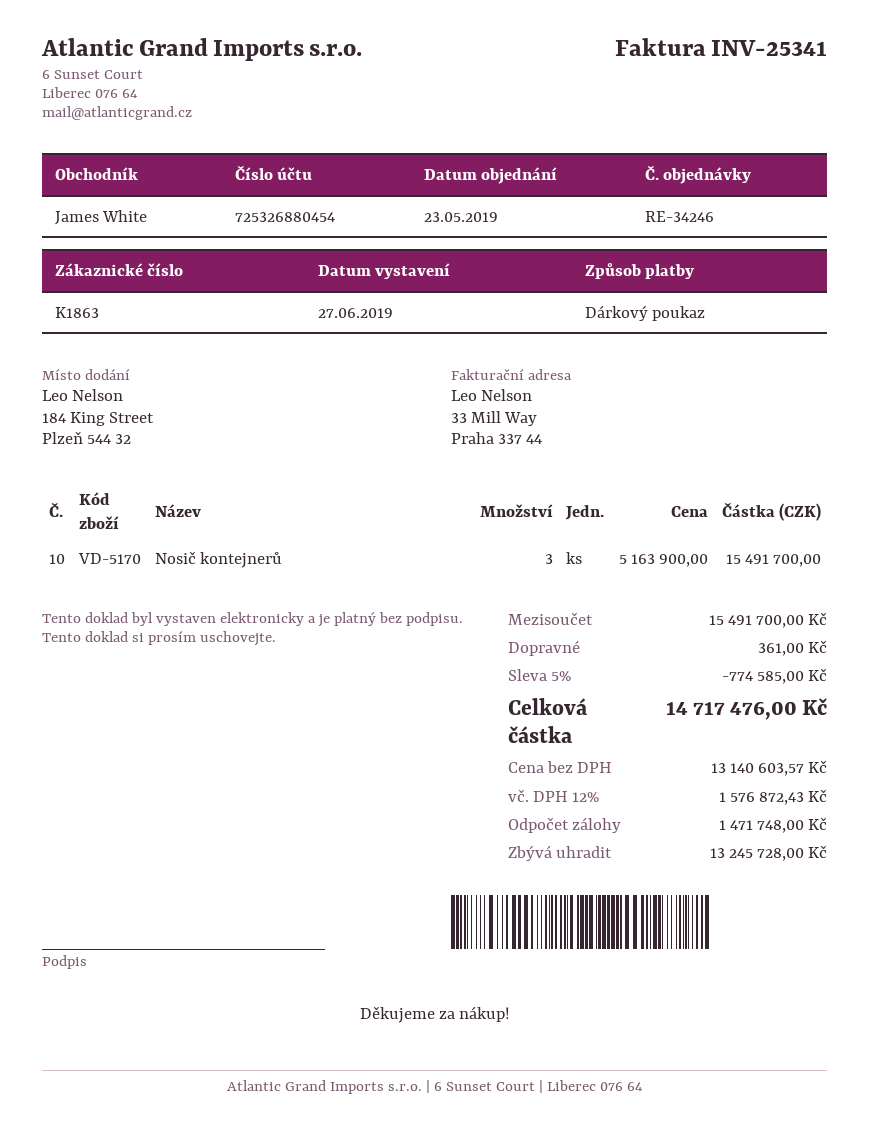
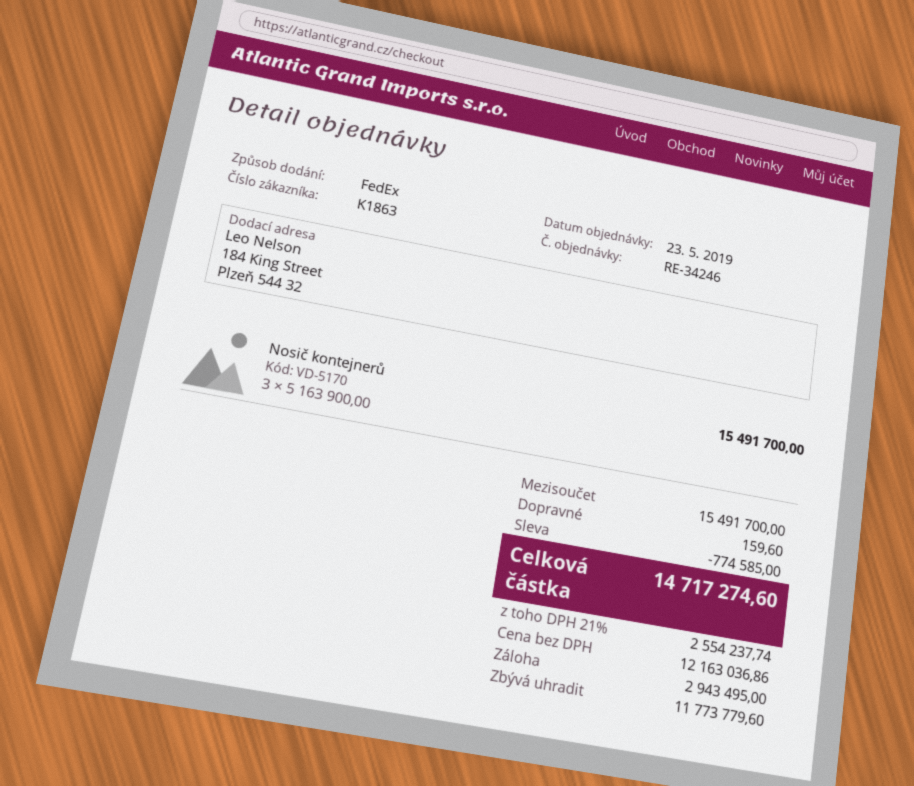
shipping: 361.00 -> 159.60
net: 13140603.57 -> 12163036.86
tax: 12% = 1576872.43 -> 21% = 2554237.74
total: 14717476.00 -> 14717274.60
deposit: 1471748.00 -> 2943495.00
balance: 13245728.00 -> 11773779.60

